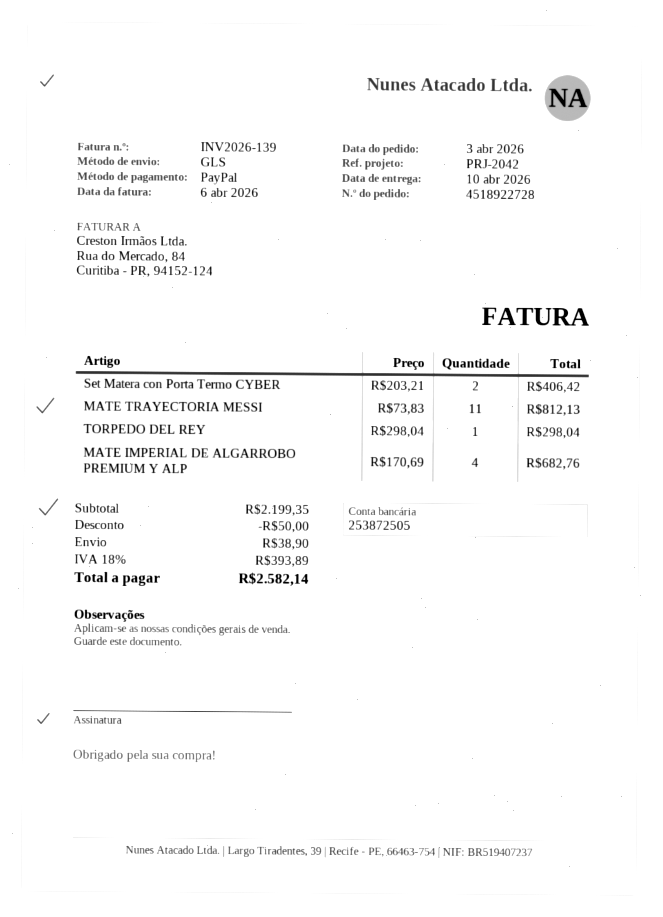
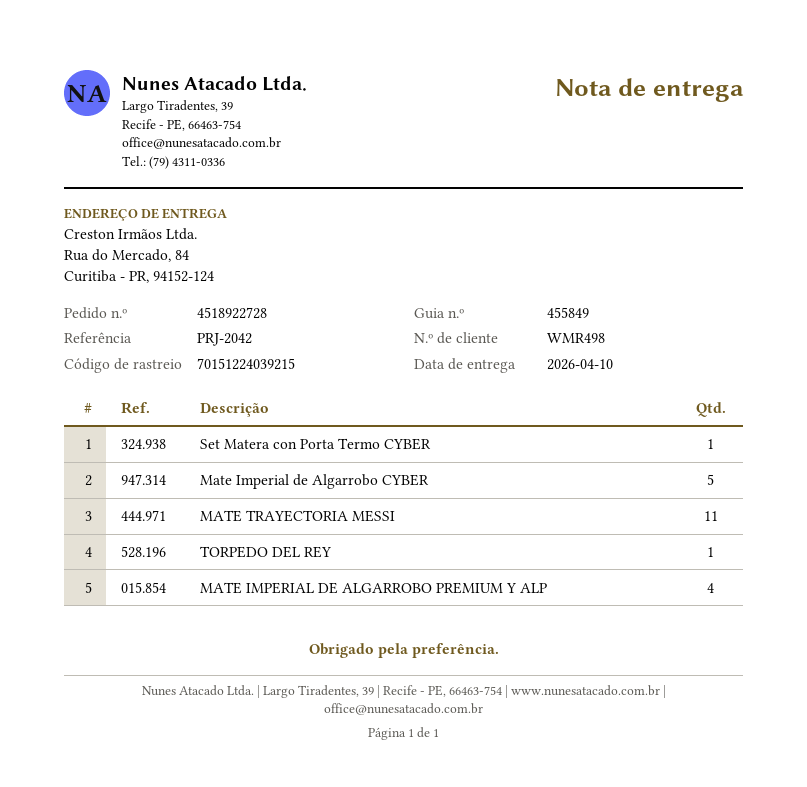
Set Matera con Porta Termo CYBER: 2 -> 1
Mate Imperial de Algarrobo CYBER: none -> 5

